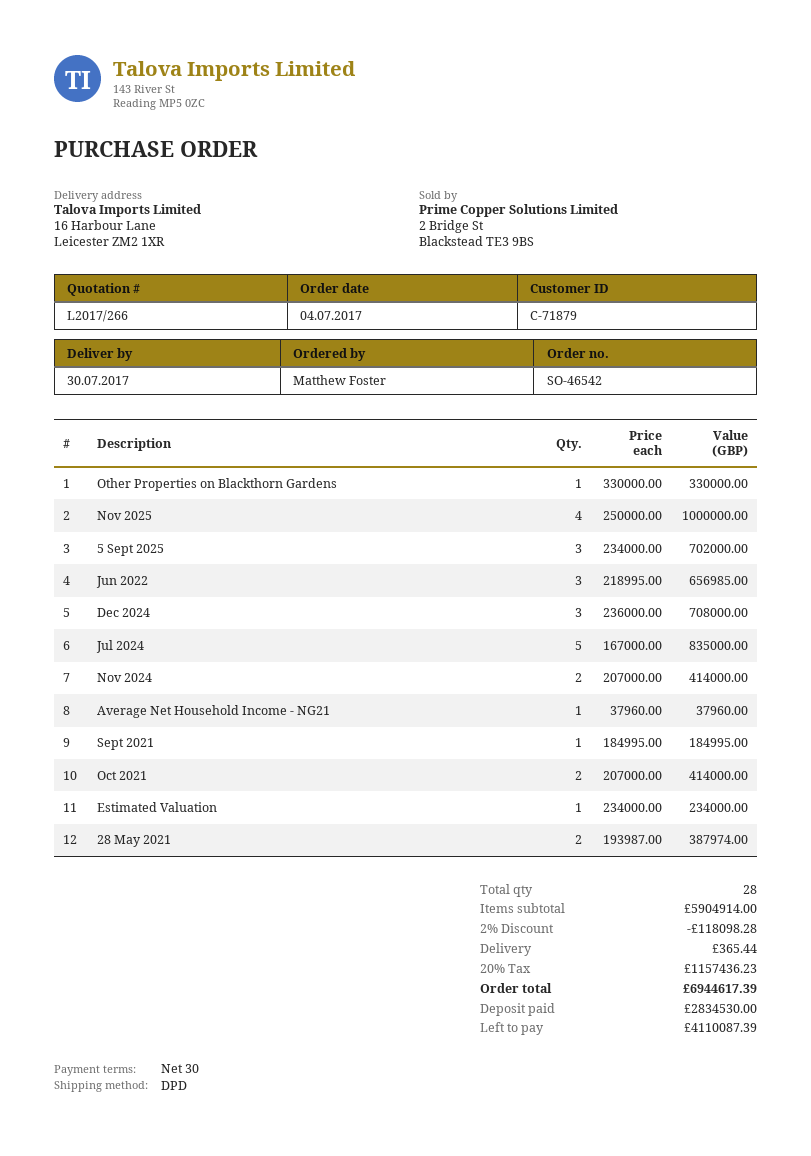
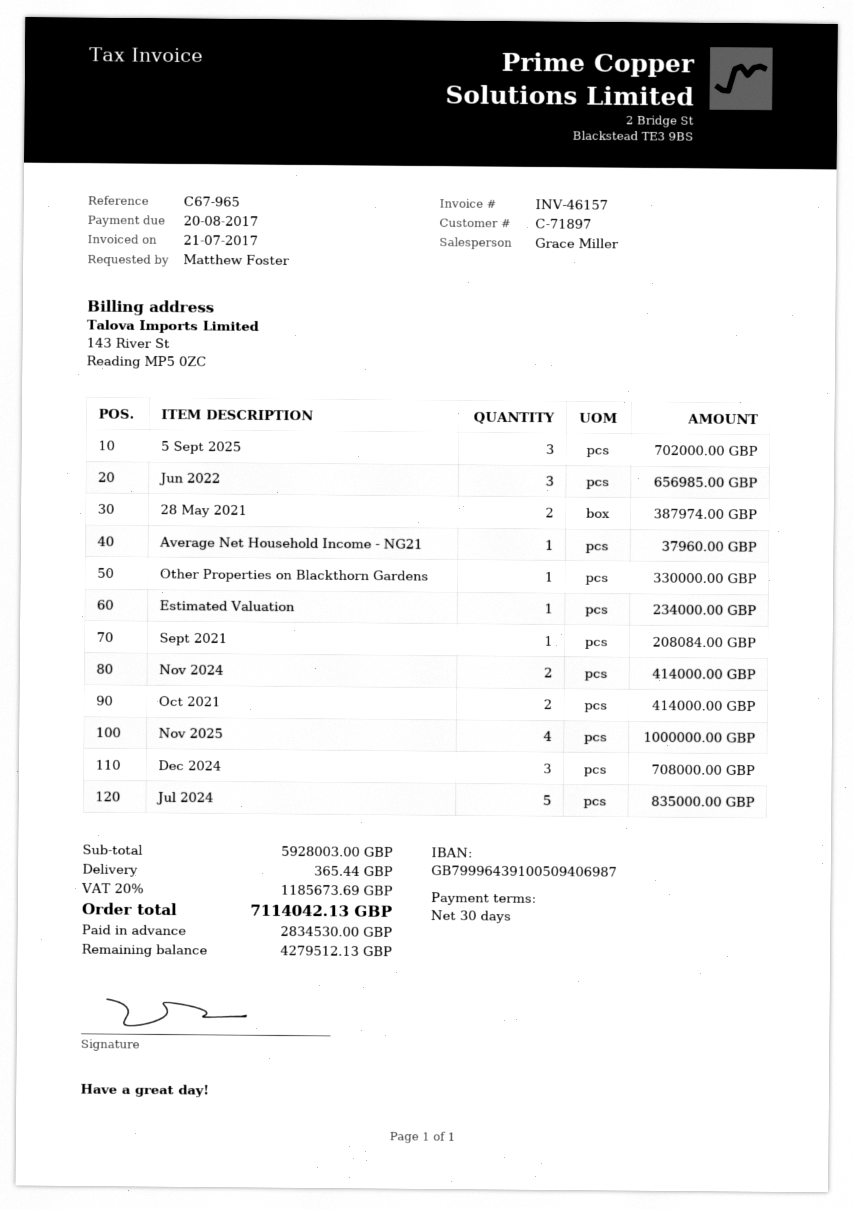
customer number: C-71879 -> C-71897
Sept 2021: 1 for 184995.00 -> 1 for 208084.00
subtotal: 5904914.00 -> 5928003.00
discount: 2% = 118098.28 -> none
tax: 20% = 1157436.23 -> 20% = 1185673.69
total: 6944617.39 -> 7114042.13
balance: 4110087.39 -> 4279512.13

